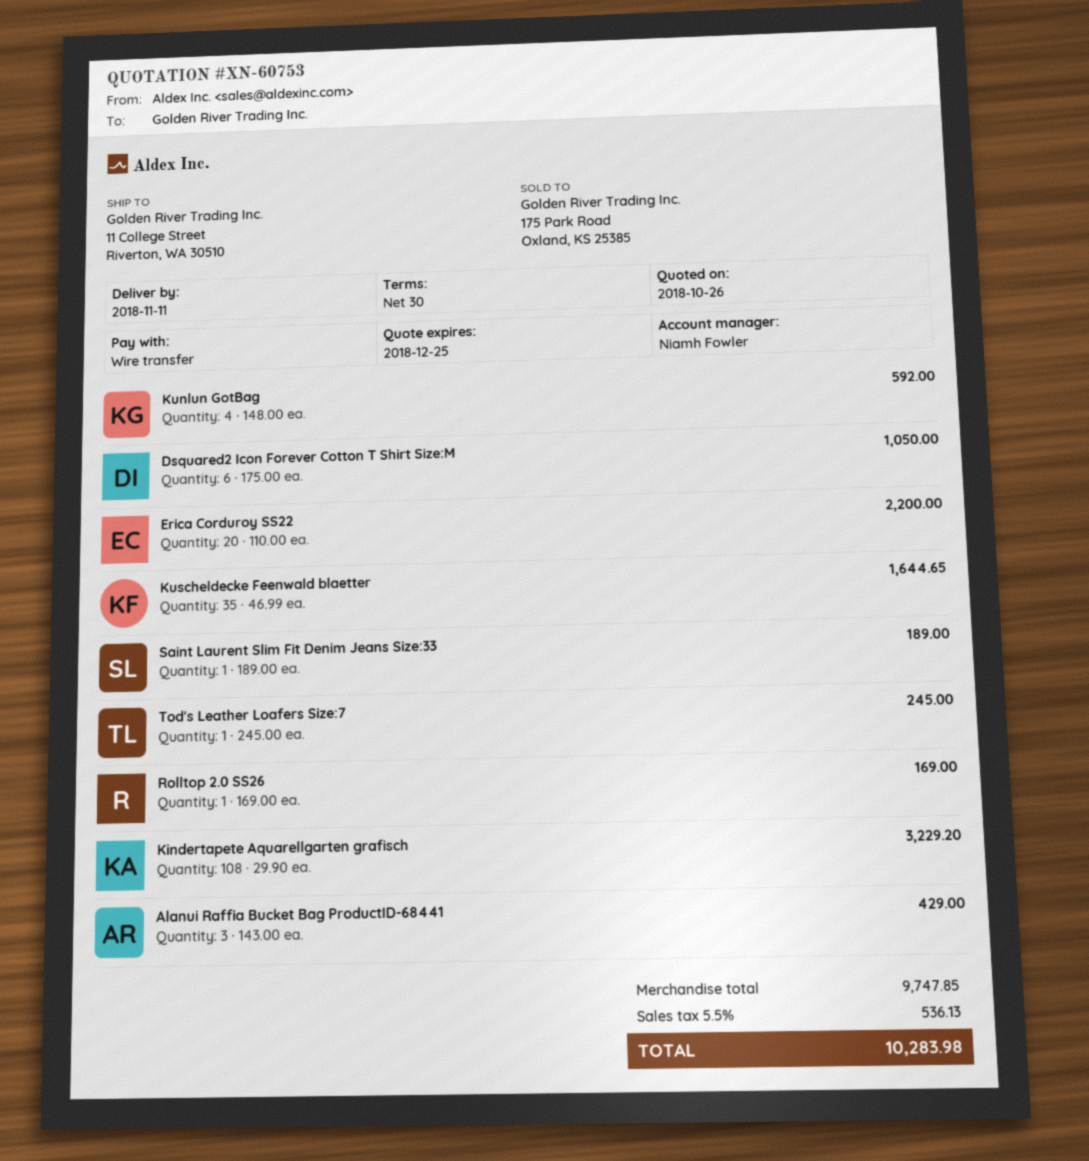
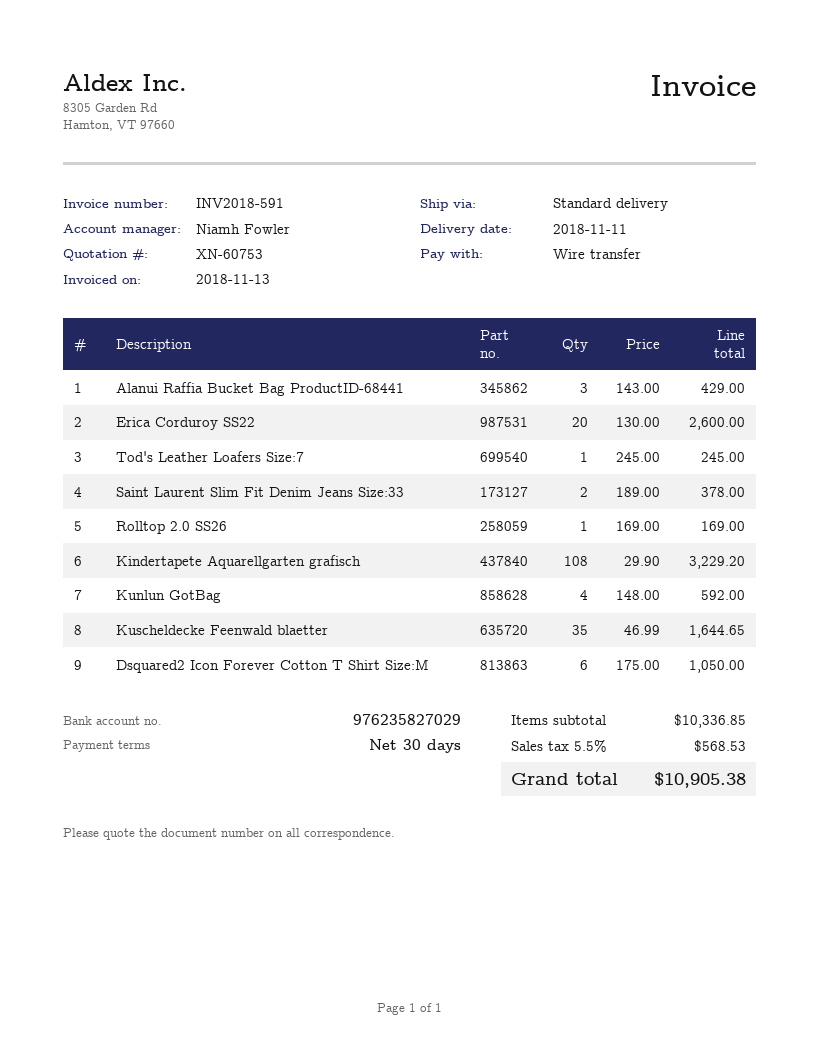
Erica Corduroy SS22: 20 x 110.00 = 2200.00 -> 20 x 130.00 = 2600.00
Saint Laurent Slim Fit Denim Jeans Size:33: 1 x 189.00 = 189.00 -> 2 x 189.00 = 378.00
subtotal: 9747.85 -> 10336.85
tax: 5.5% = 536.13 -> 5.5% = 568.53
total: 10283.98 -> 10905.38

